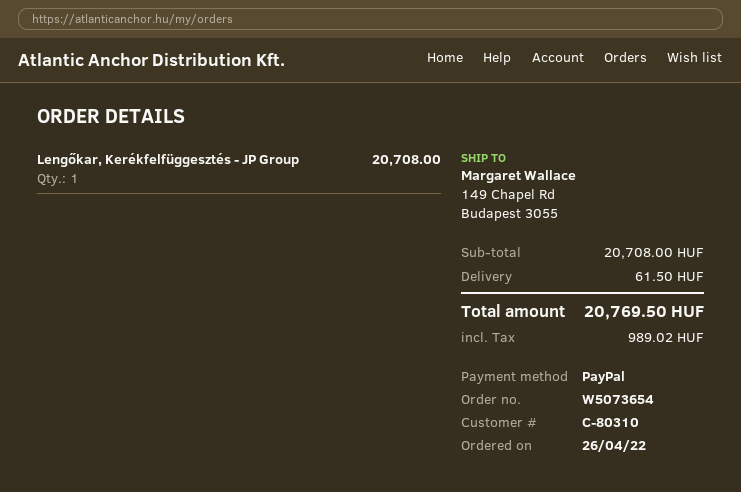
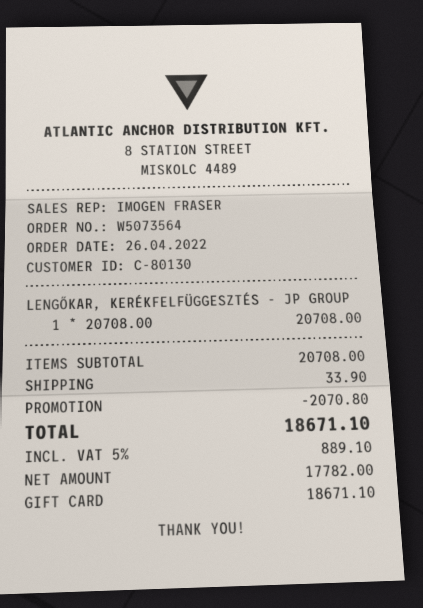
order number: W5073654 -> W5073564
customer number: C-80310 -> C-80130
payment method: PayPal -> gift card
discount: none -> 2070.80
shipping: 61.50 -> 33.90
tax: 989.02 -> 889.10
total: 20769.50 -> 18671.10

